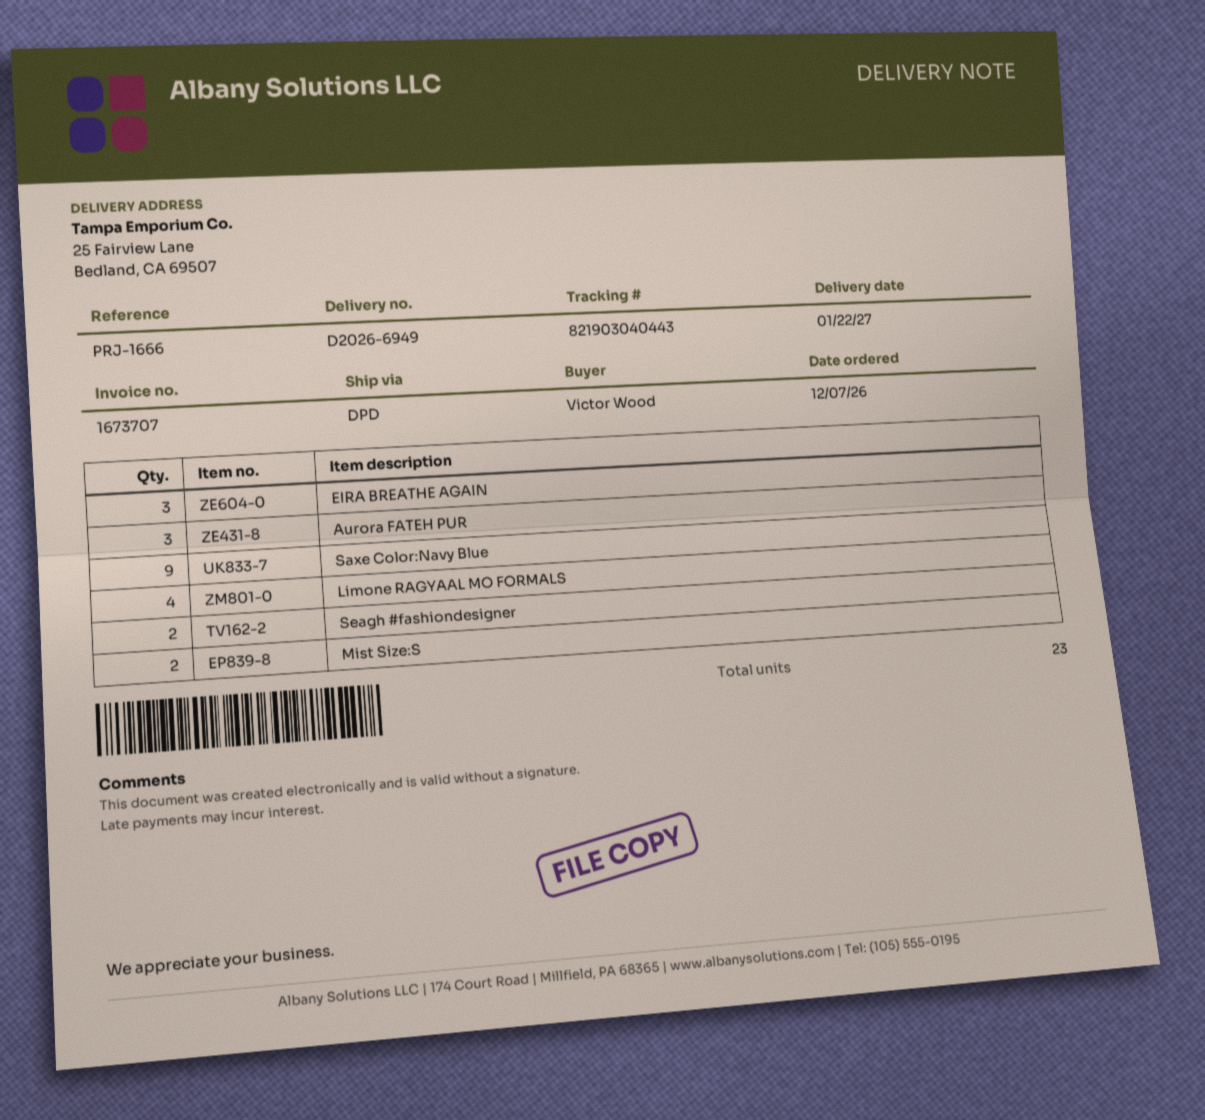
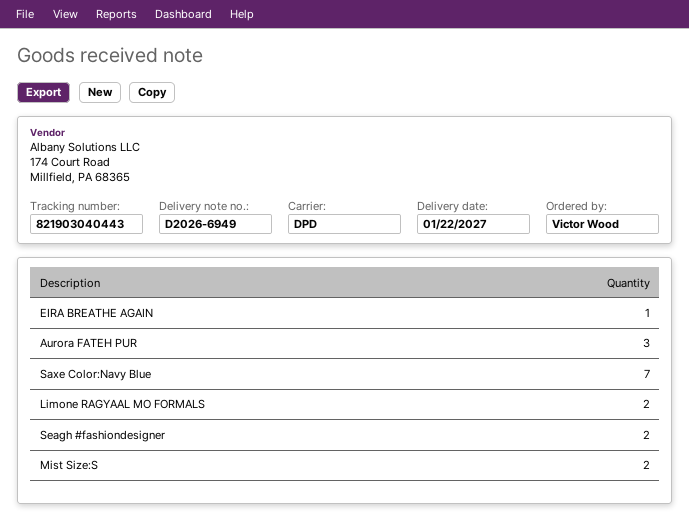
EIRA BREATHE AGAIN: 3 -> 1
Saxe Color:Navy Blue: 9 -> 7
Limone RAGYAAL MO FORMALS: 4 -> 2

